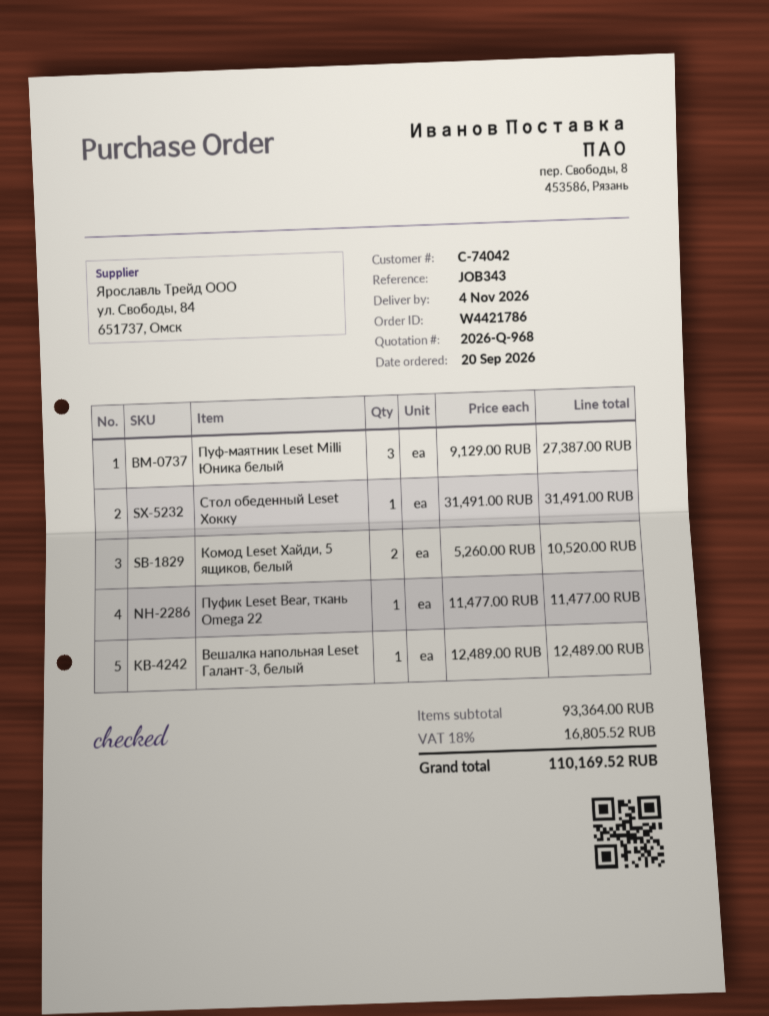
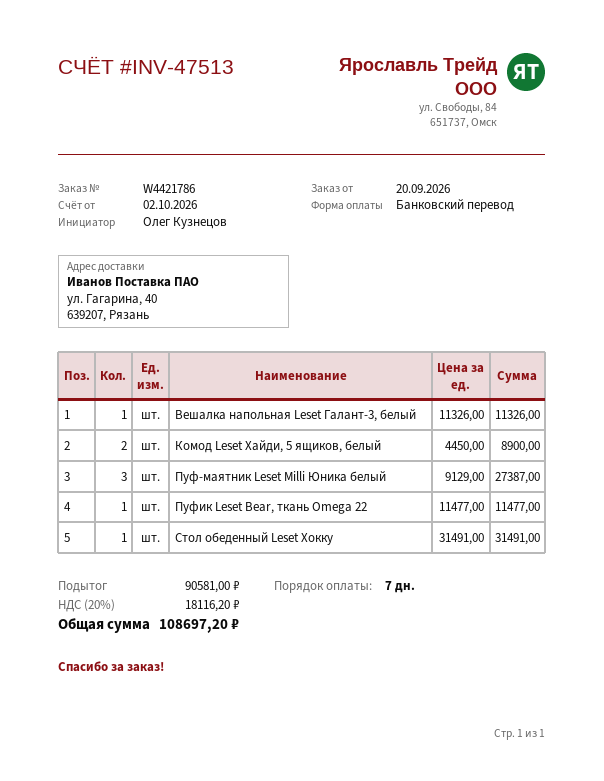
Комод Leset Хайди, 5 ящиков, белый: 2 x 5260.00 = 10520.00 -> 2 x 4450.00 = 8900.00
Вешалка напольная Leset Галант-3, белый: 1 x 12489.00 = 12489.00 -> 1 x 11326.00 = 11326.00
subtotal: 93364.00 -> 90581.00
tax: 18% = 16805.52 -> 20% = 18116.20
total: 110169.52 -> 108697.20

